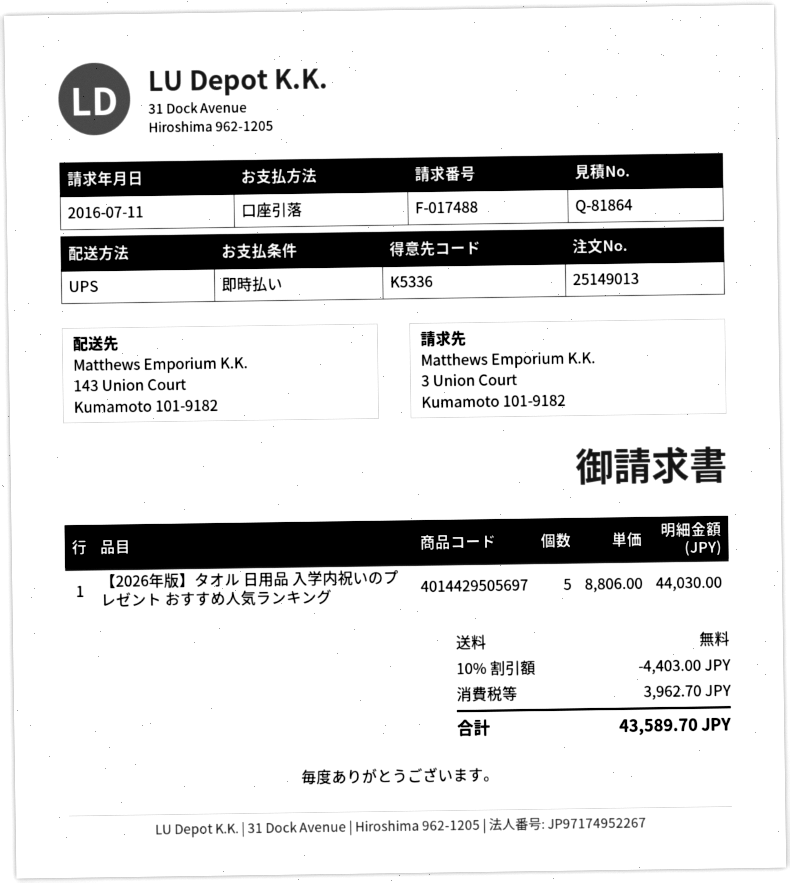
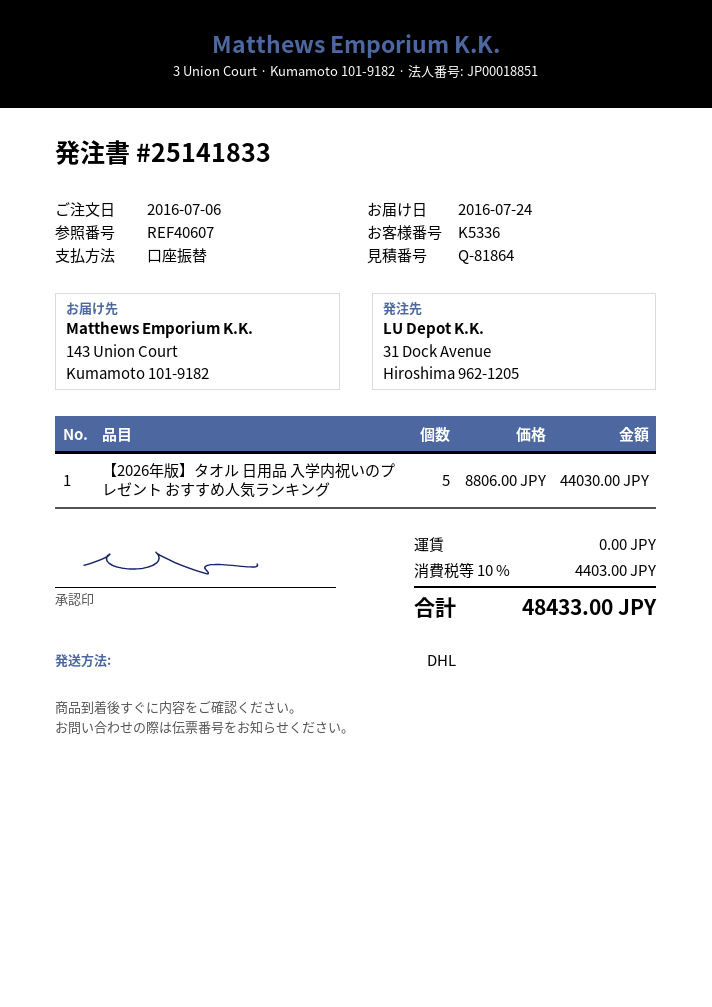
order number: 25149013 -> 25141833
shipping method: UPS -> DHL
discount: 10% = 4403.00 -> none
tax: 3962.70 -> 4403.00
total: 43589.70 -> 48433.00

